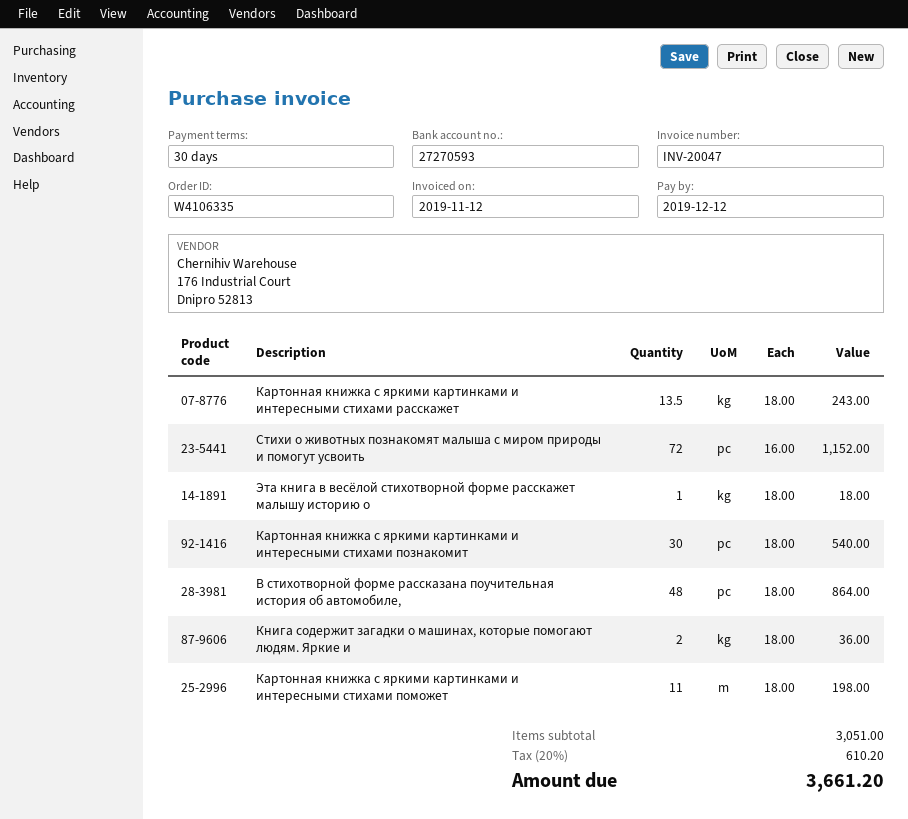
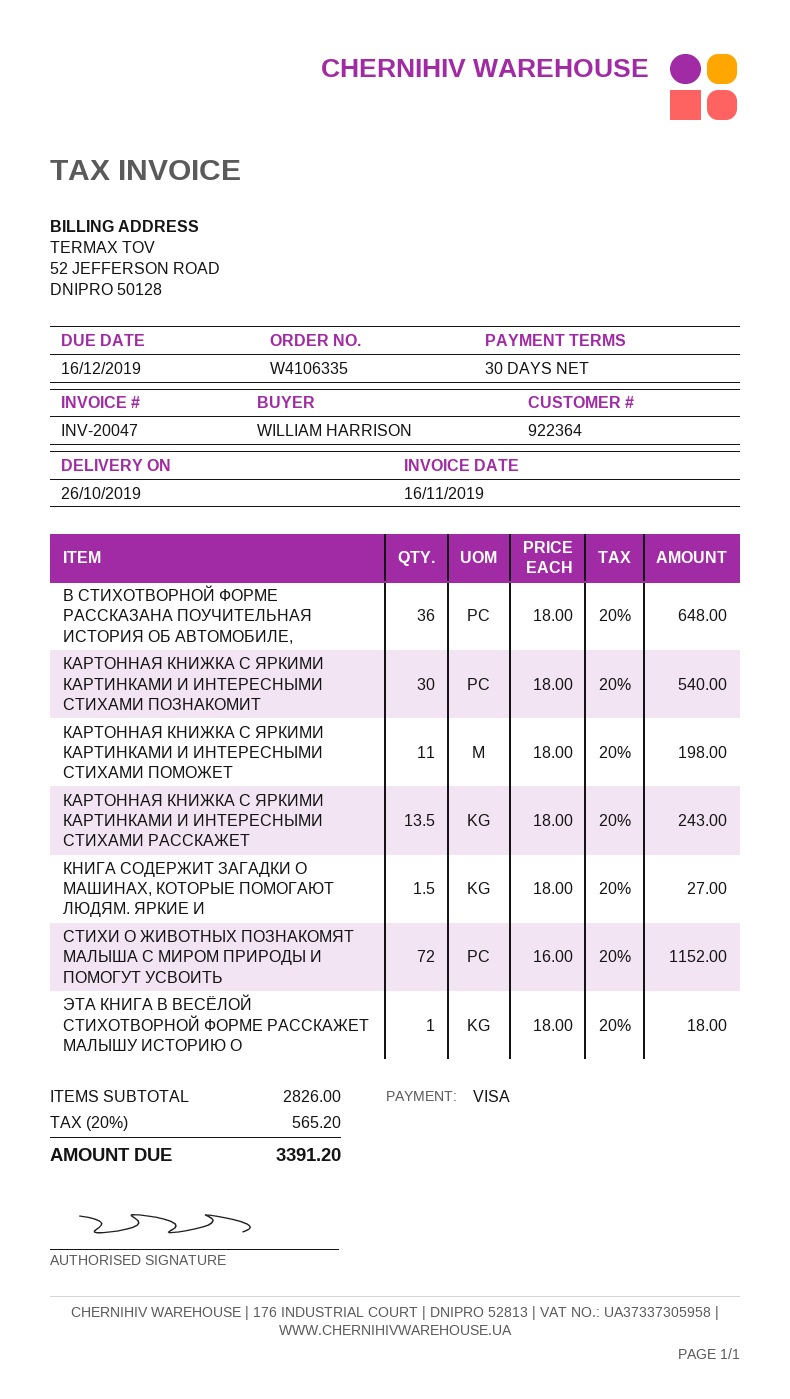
invoice date: 2019-11-12 -> 2019-11-16
due date: 2019-12-12 -> 2019-12-16
В стихотворной форме рассказана поучительная история об автомобиле,: 48 x 18.00 = 864.00 -> 36 x 18.00 = 648.00
Книга содержит загадки о машинах, которые помогают людям. Яркие и: 2 x 18.00 = 36.00 -> 1.5 x 18.00 = 27.00
subtotal: 3051.00 -> 2826.00
tax: 20% = 610.20 -> 20% = 565.20
total: 3661.20 -> 3391.20

